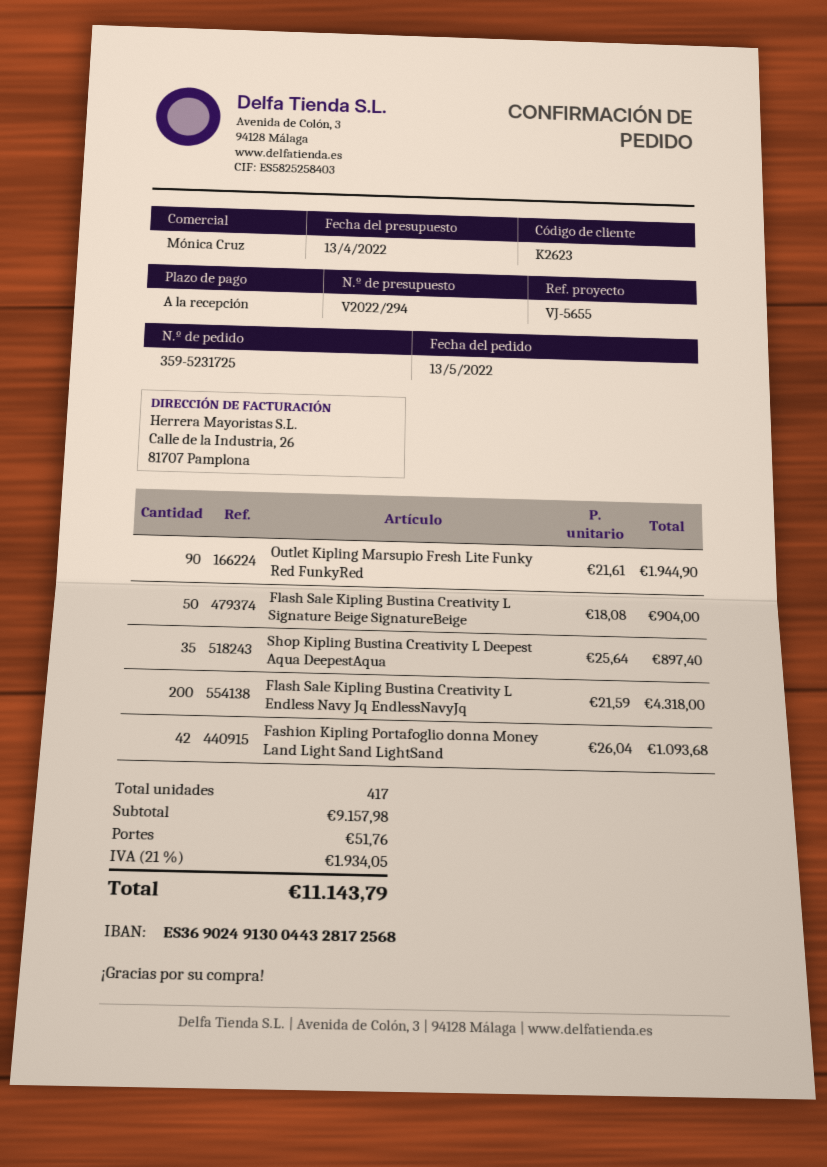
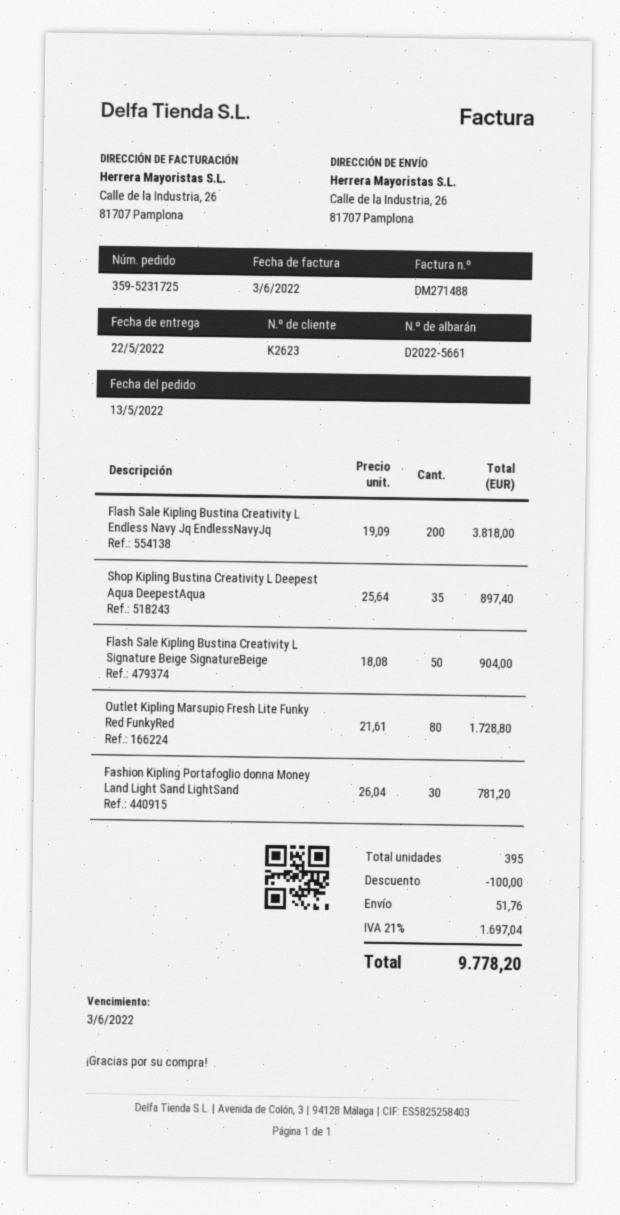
Outlet Kipling Marsupio Fresh Lite Funky Red FunkyRed: 90 x 21.61 = 1944.90 -> 80 x 21.61 = 1728.80
Flash Sale Kipling Bustina Creativity L Endless Navy Jq EndlessNavyJq: 200 x 21.59 = 4318.00 -> 200 x 19.09 = 3818.00
Fashion Kipling Portafoglio donna Money Land Light Sand LightSand: 42 x 26.04 = 1093.68 -> 30 x 26.04 = 781.20
total quantity: 417 -> 395
discount: none -> 100.00
tax: 21% = 1934.05 -> 21% = 1697.04
total: 11143.79 -> 9778.20

